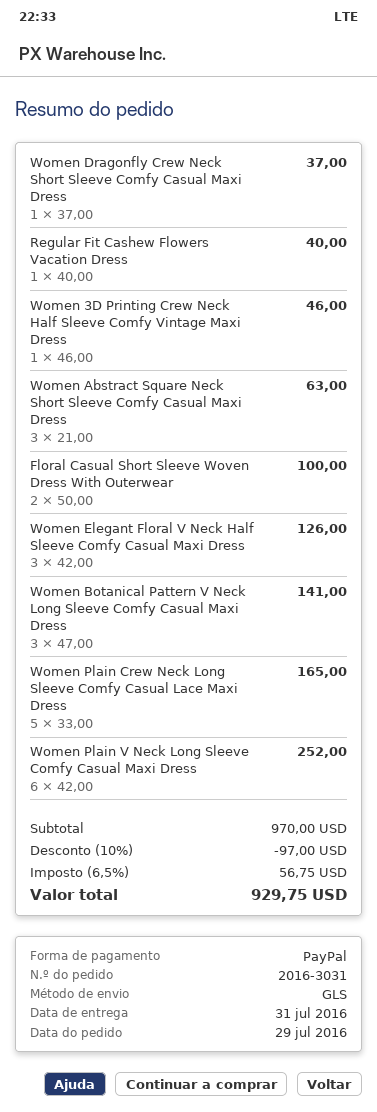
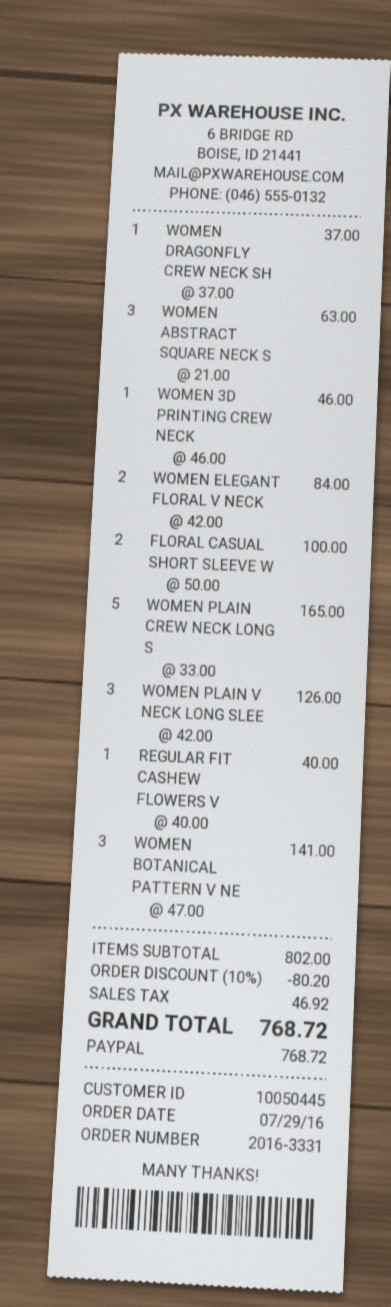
order number: 2016-3031 -> 2016-3331
Women Elegant Floral V Neck Half Sleeve Comfy Casual Maxi Dress: 3 x 42.00 = 126.00 -> 2 x 42.00 = 84.00
Women Plain V Neck Long Sleeve Comfy Casual Maxi Dress: 6 x 42.00 = 252.00 -> 3 x 42.00 = 126.00
subtotal: 970.00 -> 802.00
discount: 10% = 97.00 -> 10% = 80.20
tax: 56.75 -> 46.92
total: 929.75 -> 768.72

